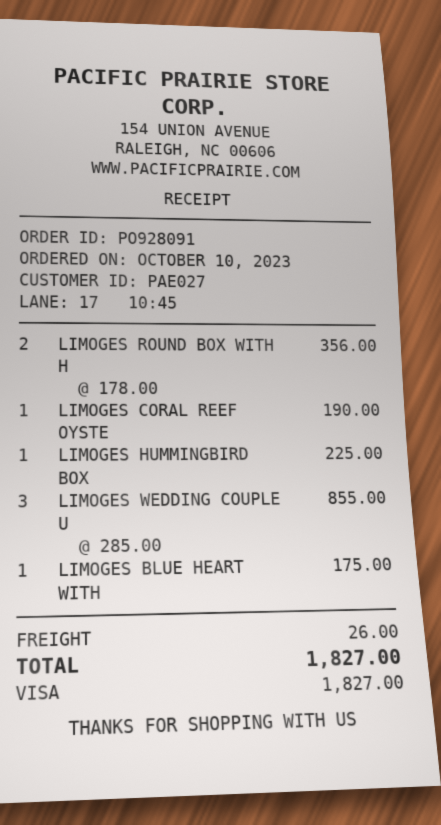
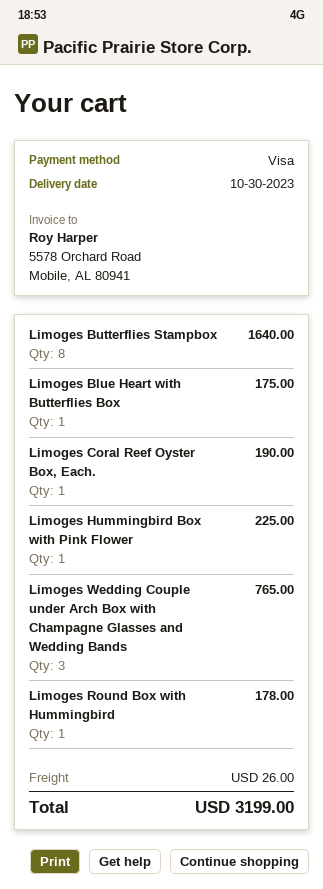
LIMOGES ROUND BOX WITH H: 2 for 356.00 -> 1 for 178.00
LIMOGES WEDDING COUPLE U: 3 for 855.00 -> 3 for 765.00
Limoges Butterflies Stampbox: none -> 8 for 1640.00
total: 1827.00 -> 3199.00

